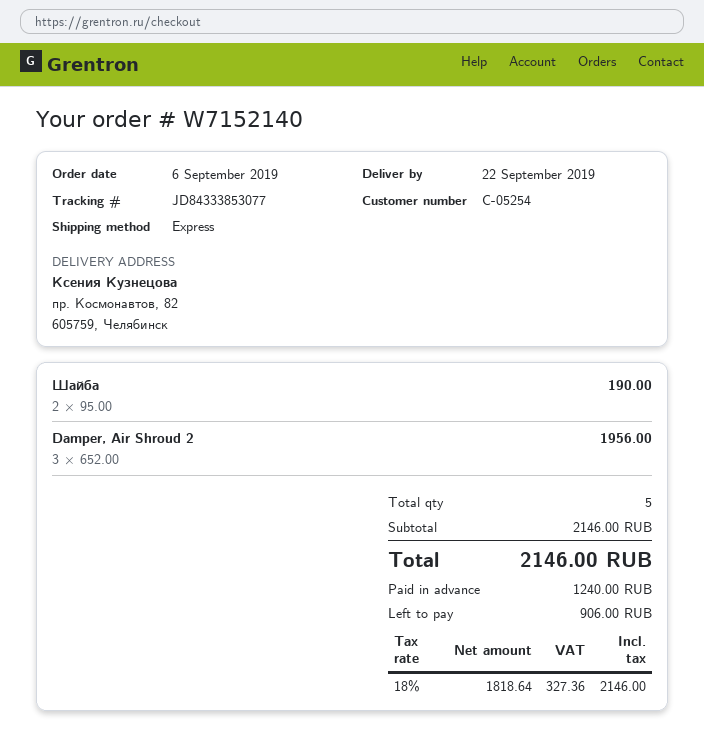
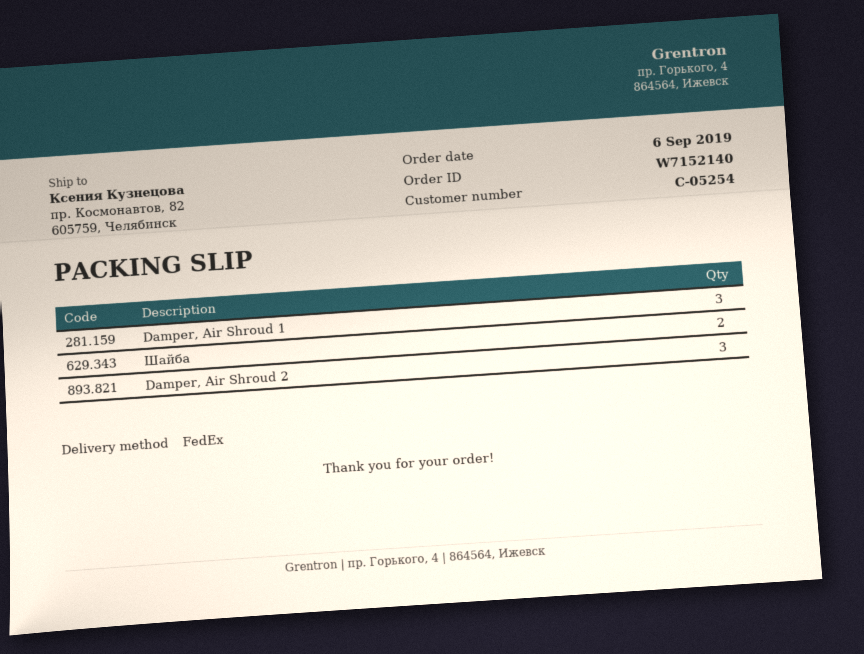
shipping method: express -> FedEx
Damper, Air Shroud 1: none -> 3

